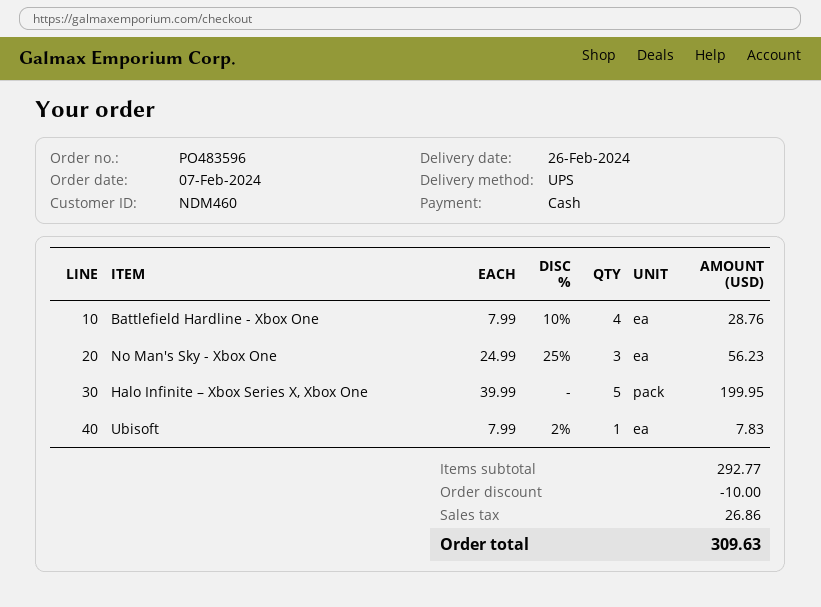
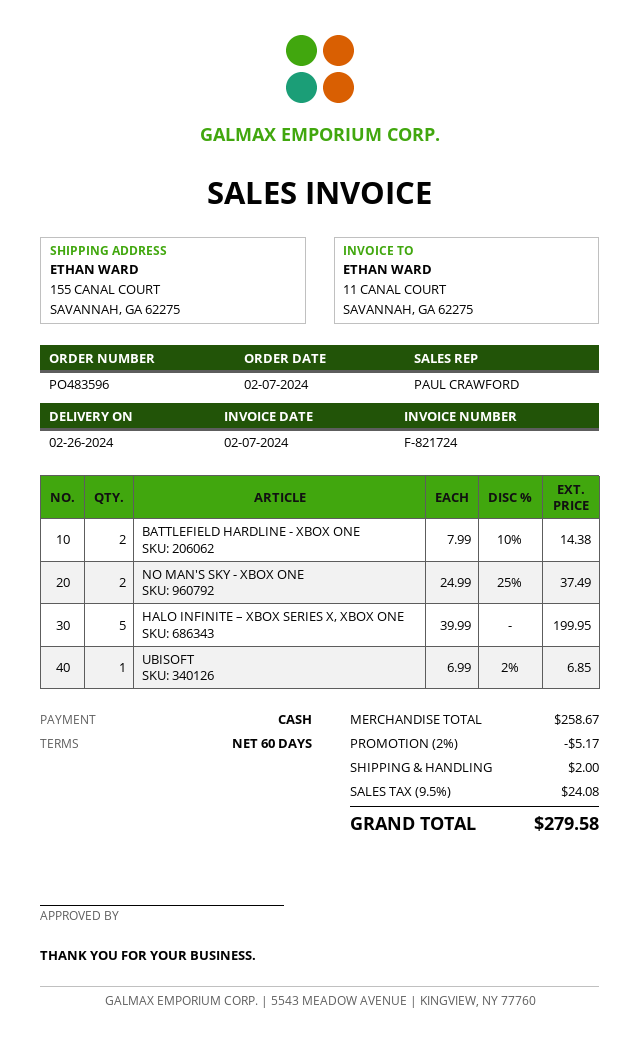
Battlefield Hardline - Xbox One: 4 x 7.99 - 10% = 28.76 -> 2 x 7.99 - 10% = 14.38
No Man's Sky - Xbox One: 3 x 24.99 - 25% = 56.23 -> 2 x 24.99 - 25% = 37.49
Ubisoft: 1 x 7.99 - 2% = 7.83 -> 1 x 6.99 - 2% = 6.85
subtotal: 292.77 -> 258.67
discount: 10.00 -> 5.17
shipping: none -> 2.00
tax: 26.86 -> 24.08
total: 309.63 -> 279.58

